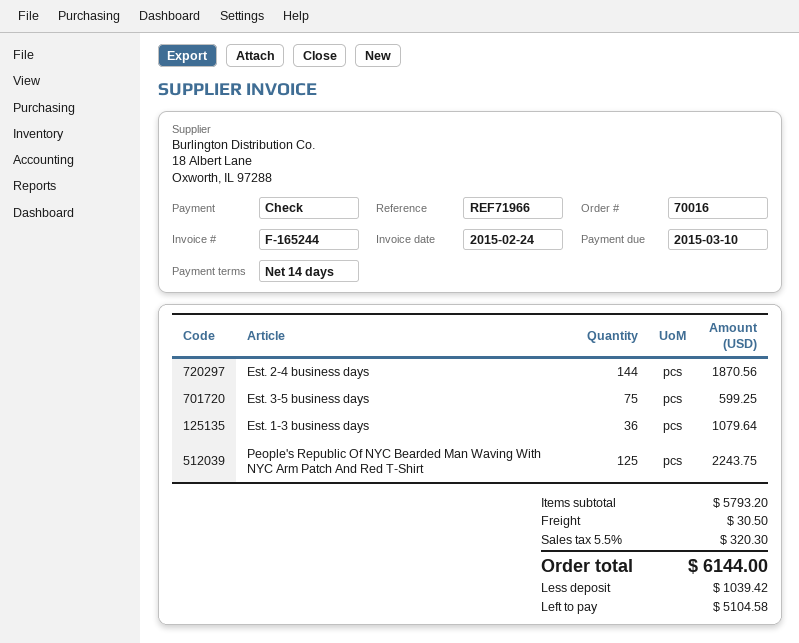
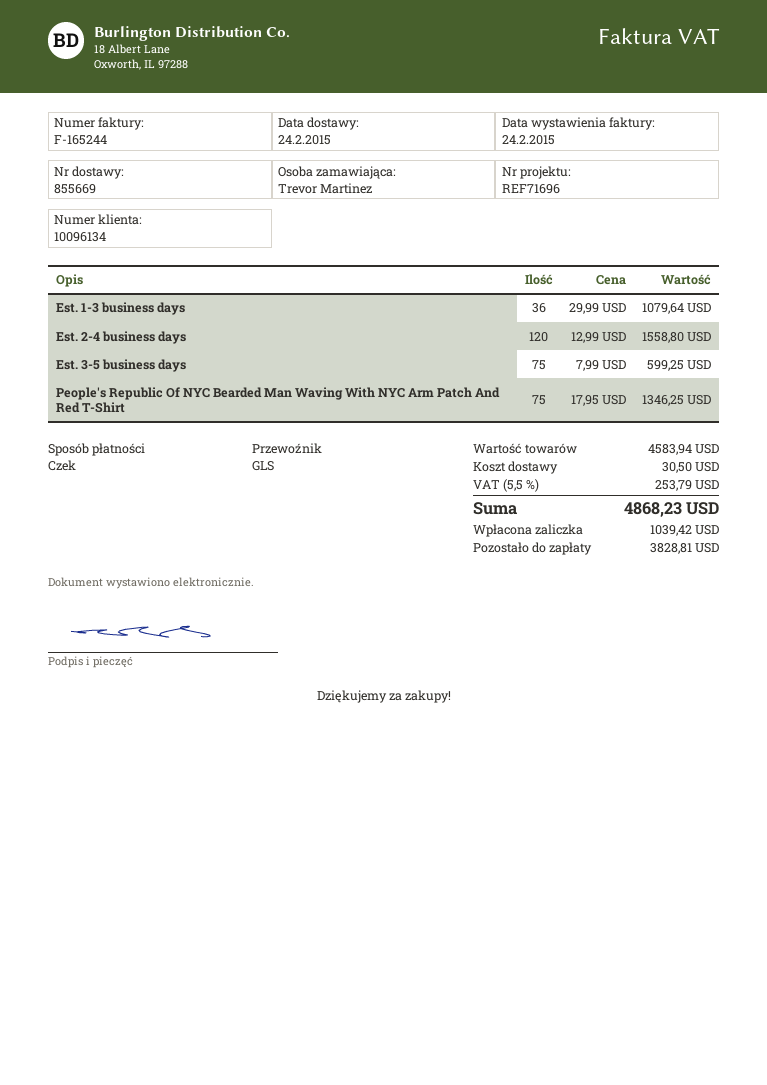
reference: REF71966 -> REF71696
Est. 2-4 business days: 144 for 1870.56 -> 120 for 1558.80
People's Republic Of NYC Bearded Man Waving With NYC Arm Patch And Red T-Shirt: 125 for 2243.75 -> 75 for 1346.25
subtotal: 5793.20 -> 4583.94
tax: 5.5% = 320.30 -> 5.5% = 253.79
total: 6144.00 -> 4868.23
balance: 5104.58 -> 3828.81

